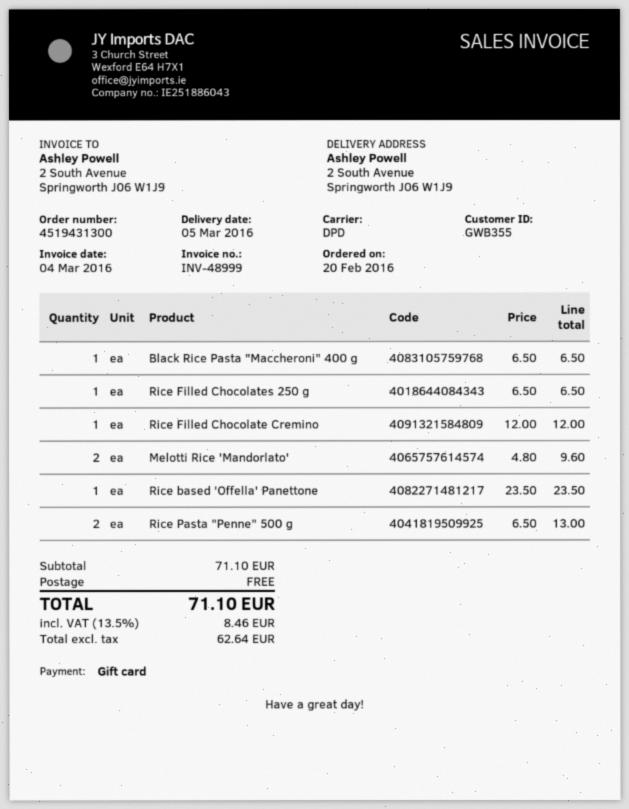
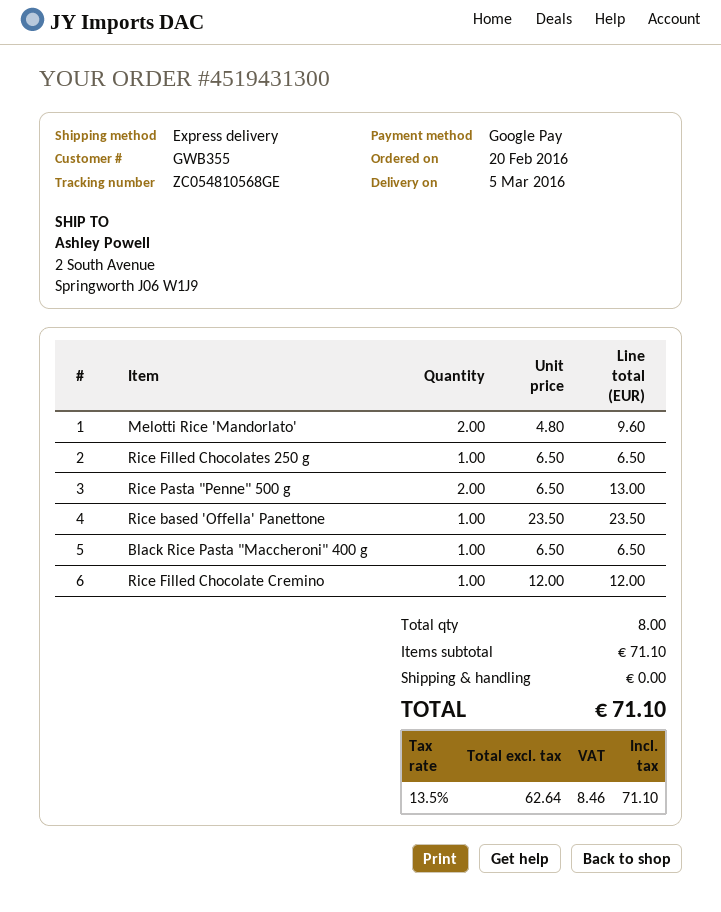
payment method: gift card -> Google Pay
shipping method: DPD -> express

